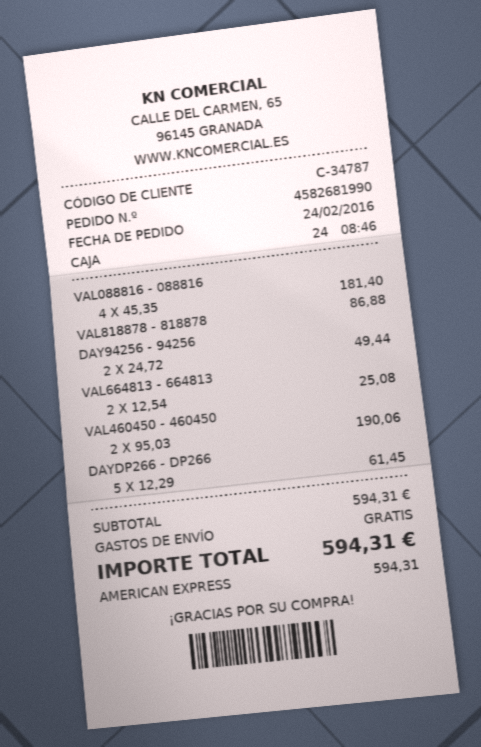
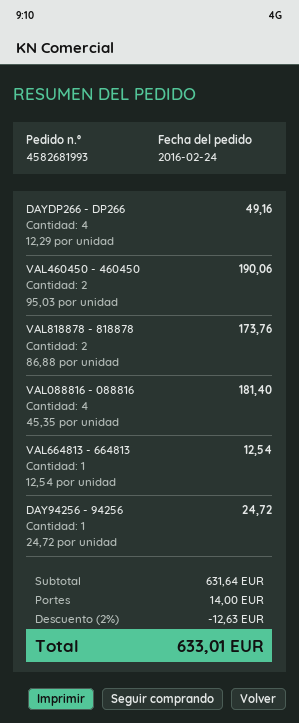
order number: 4582681990 -> 4582681993
VAL818878 - 818878: 1 x 86.88 = 86.88 -> 2 x 86.88 = 173.76
DAY94256 - 94256: 2 x 24.72 = 49.44 -> 1 x 24.72 = 24.72
VAL664813 - 664813: 2 x 12.54 = 25.08 -> 1 x 12.54 = 12.54
DAYDP266 - DP266: 5 x 12.29 = 61.45 -> 4 x 12.29 = 49.16
subtotal: 594.31 -> 631.64
discount: none -> 2% = 12.63
shipping: 0.00 -> 14.00
total: 594.31 -> 633.01

